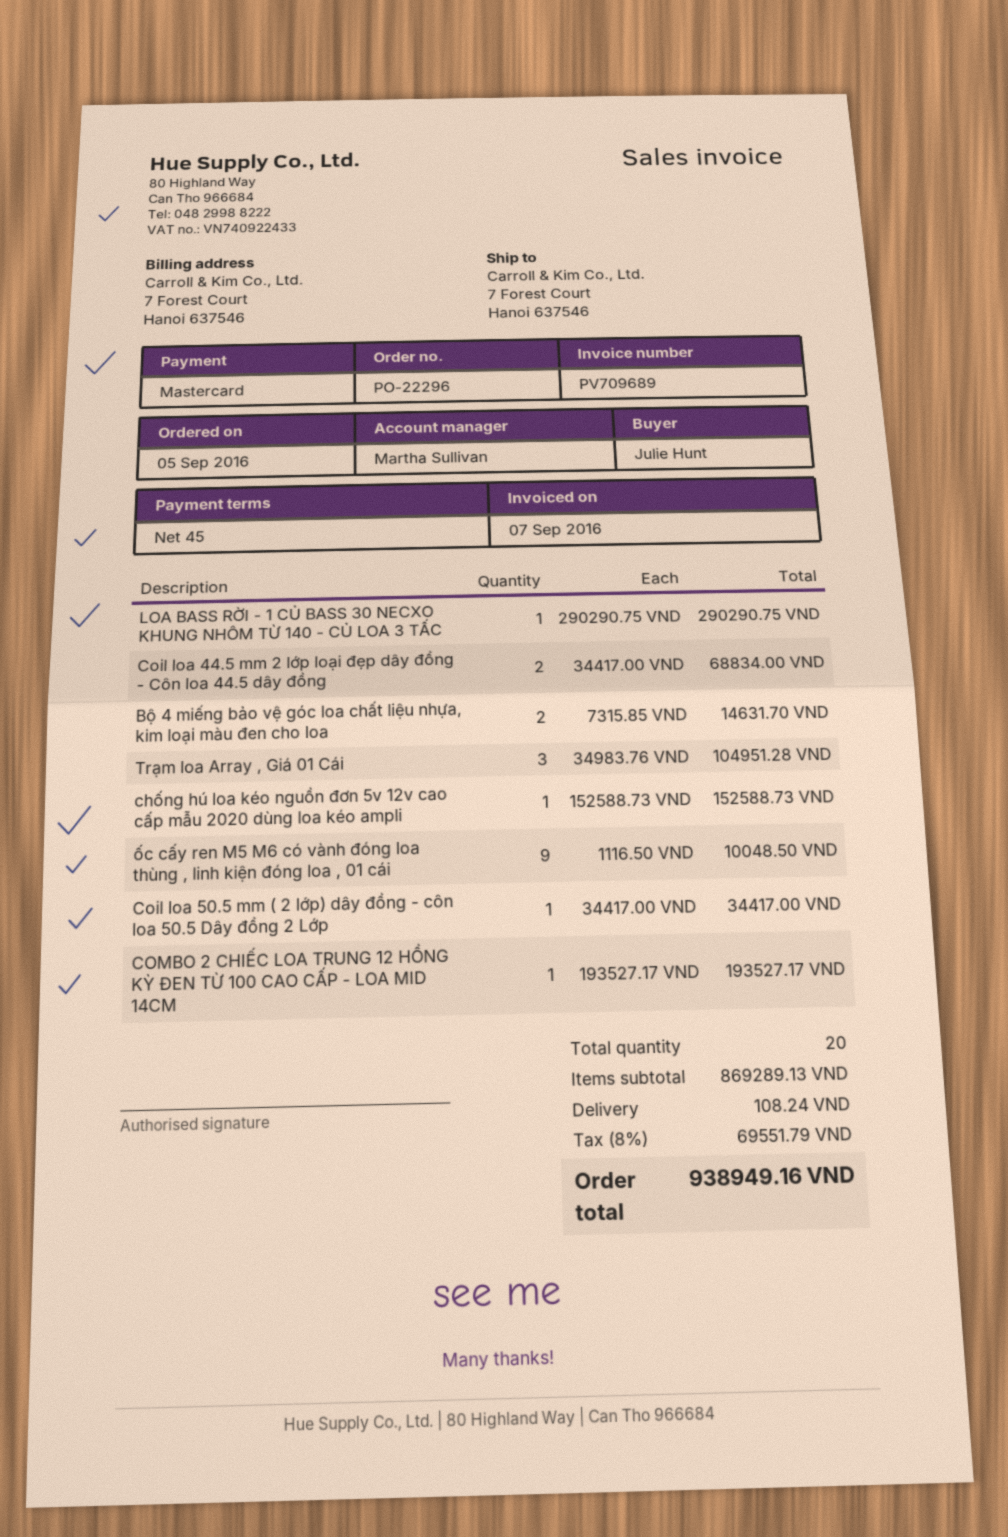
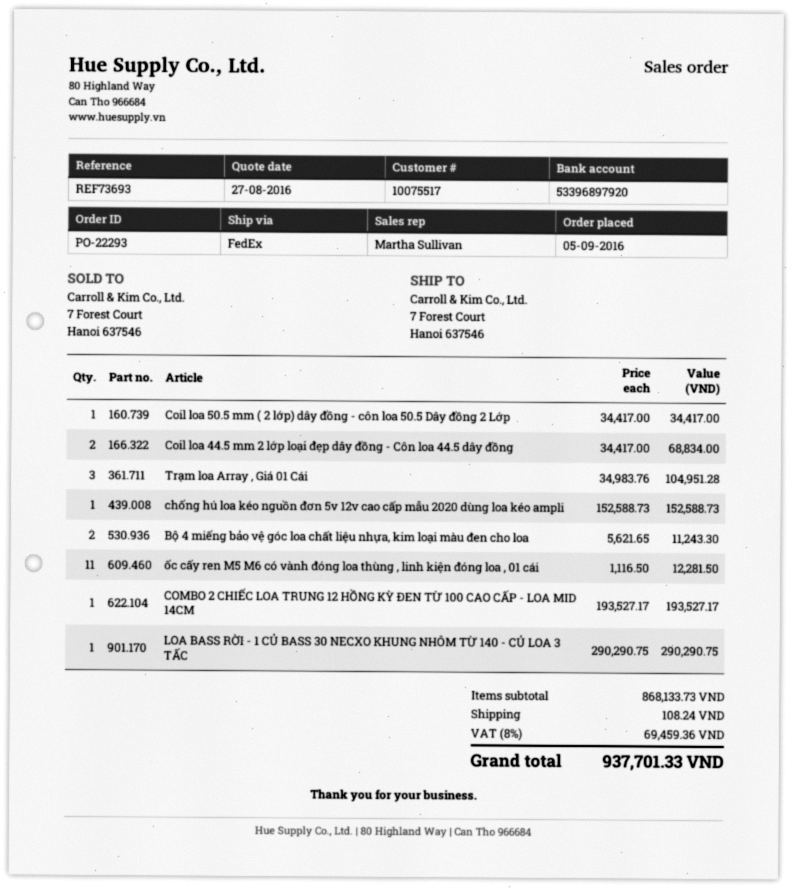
order number: PO-22296 -> PO-22293
Bộ 4 miếng bảo vệ góc loa chất liệu nhựa, kim loại màu đen cho loa: 2 x 7315.85 = 14631.70 -> 2 x 5621.65 = 11243.30
ốc cấy ren M5 M6 có vành đóng loa thùng , linh kiện đóng loa , 01 cái: 9 x 1116.50 = 10048.50 -> 11 x 1116.50 = 12281.50
subtotal: 869289.13 -> 868133.73
tax: 8% = 69551.79 -> 8% = 69459.36
total: 938949.16 -> 937701.33

